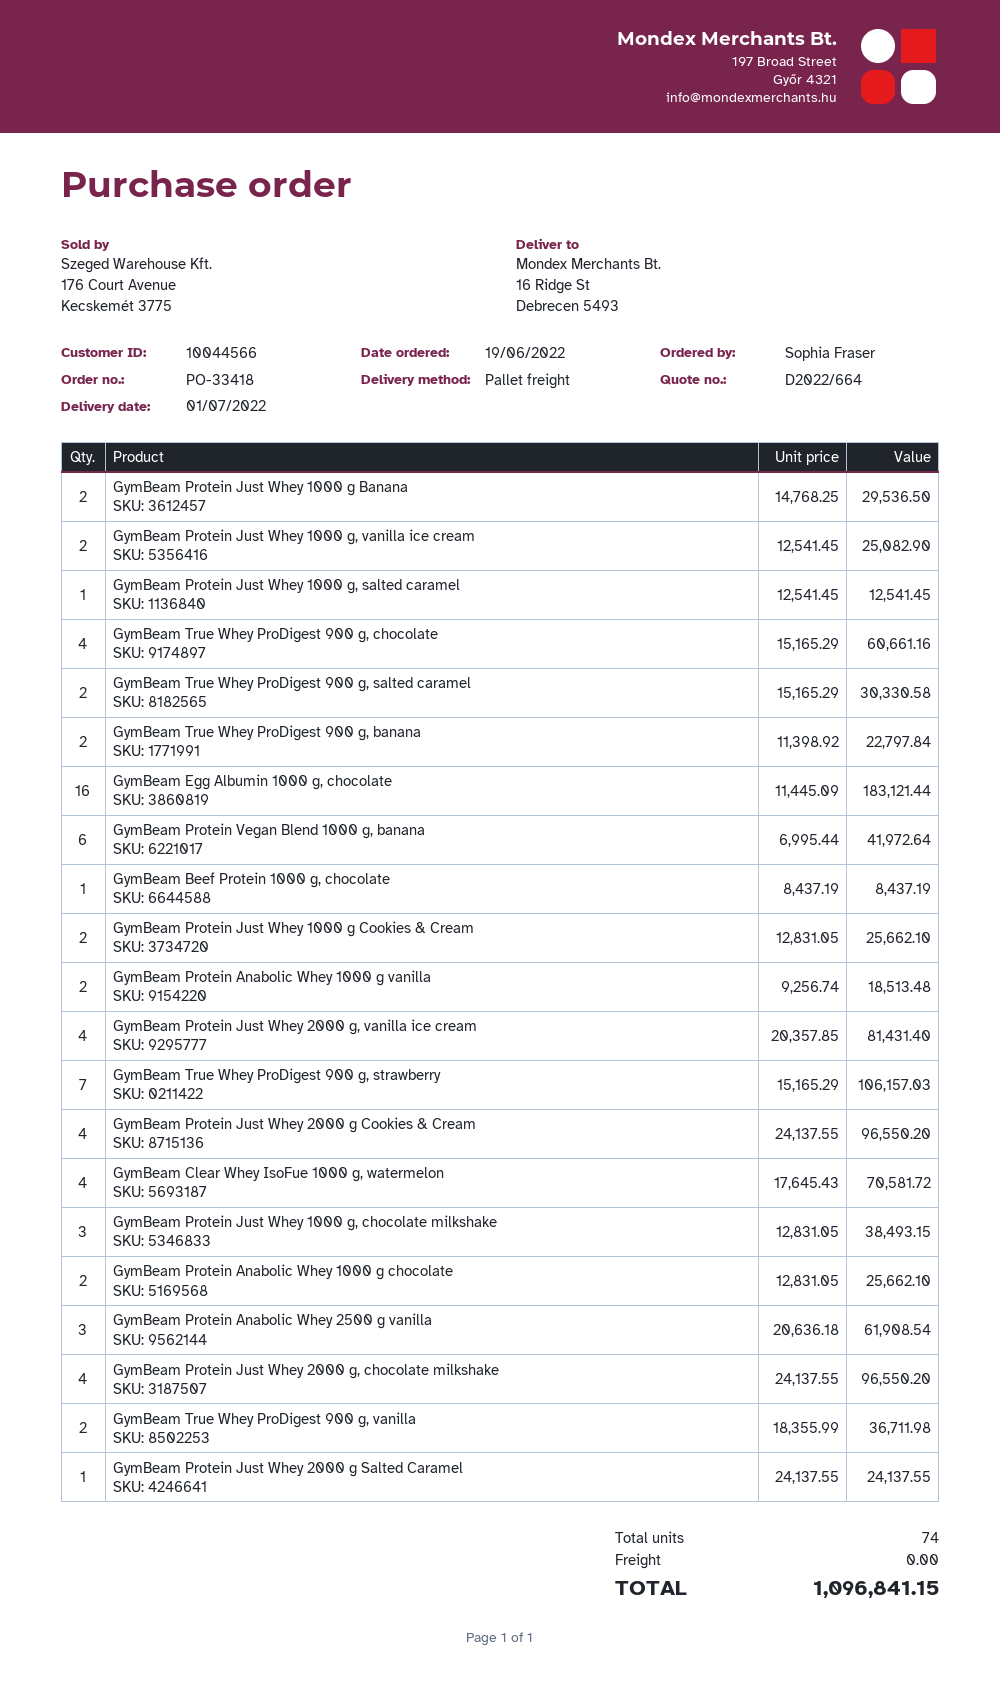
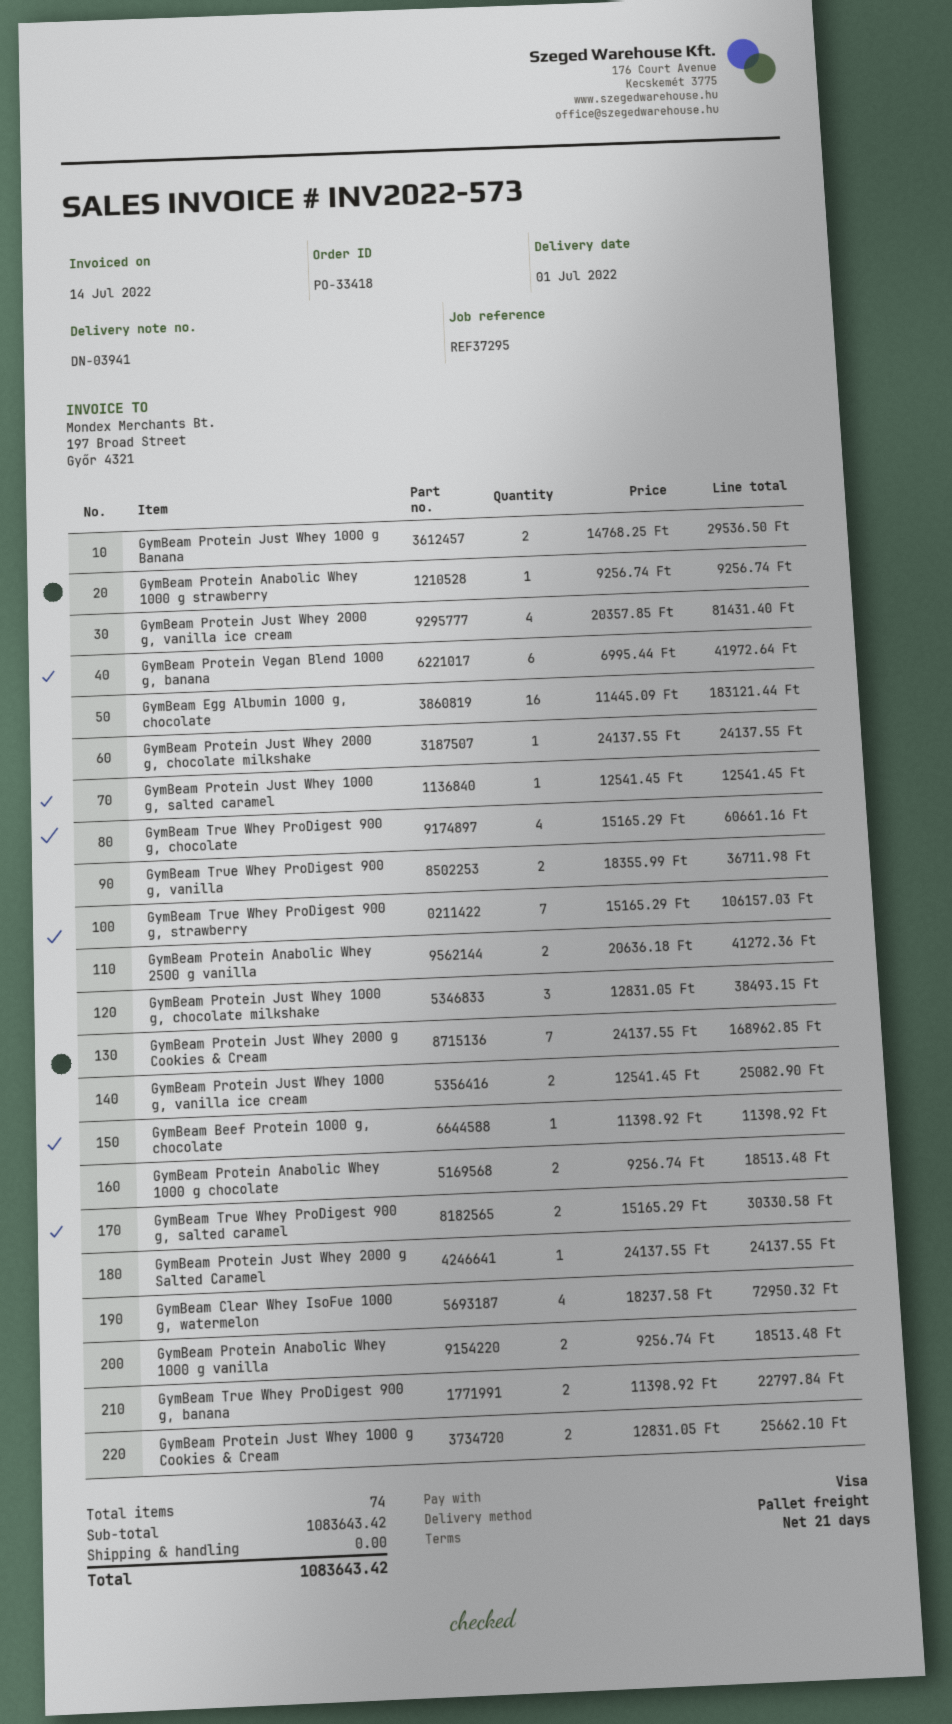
GymBeam Beef Protein 1000 g, chocolate: 1 x 8437.19 = 8437.19 -> 1 x 11398.92 = 11398.92
GymBeam Protein Just Whey 2000 g Cookies & Cream: 4 x 24137.55 = 96550.20 -> 7 x 24137.55 = 168962.85
GymBeam Clear Whey IsoFue 1000 g, watermelon: 4 x 17645.43 = 70581.72 -> 4 x 18237.58 = 72950.32
GymBeam Protein Anabolic Whey 1000 g chocolate: 2 x 12831.05 = 25662.10 -> 2 x 9256.74 = 18513.48
GymBeam Protein Anabolic Whey 2500 g vanilla: 3 x 20636.18 = 61908.54 -> 2 x 20636.18 = 41272.36
GymBeam Protein Just Whey 2000 g, chocolate milkshake: 4 x 24137.55 = 96550.20 -> 1 x 24137.55 = 24137.55
GymBeam Protein Anabolic Whey 1000 g strawberry: none -> 1 x 9256.74 = 9256.74
total: 1096841.15 -> 1083643.42

